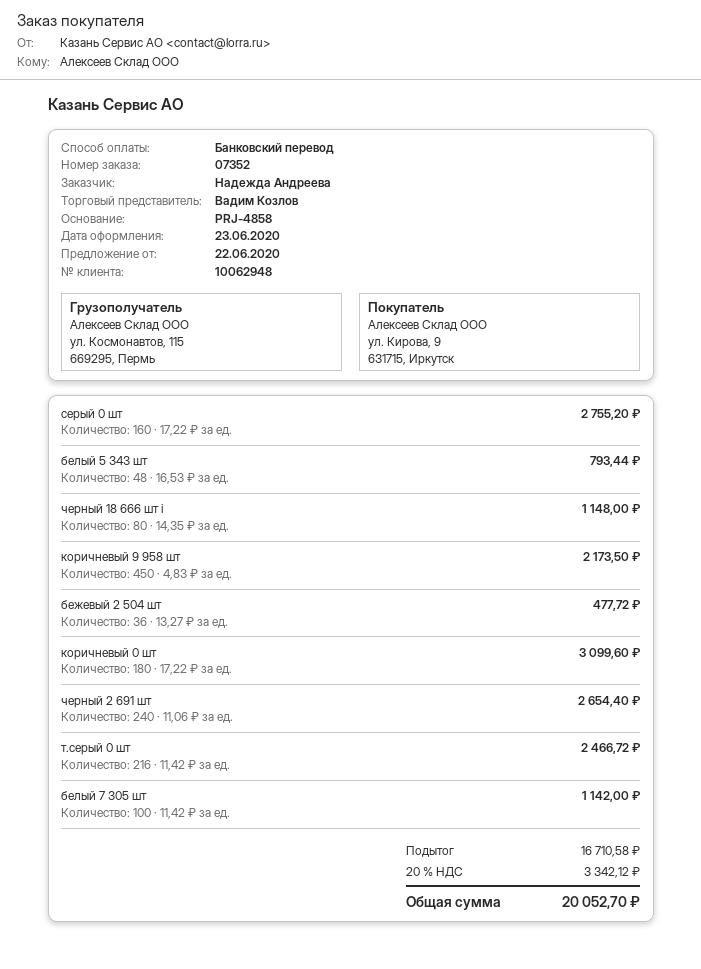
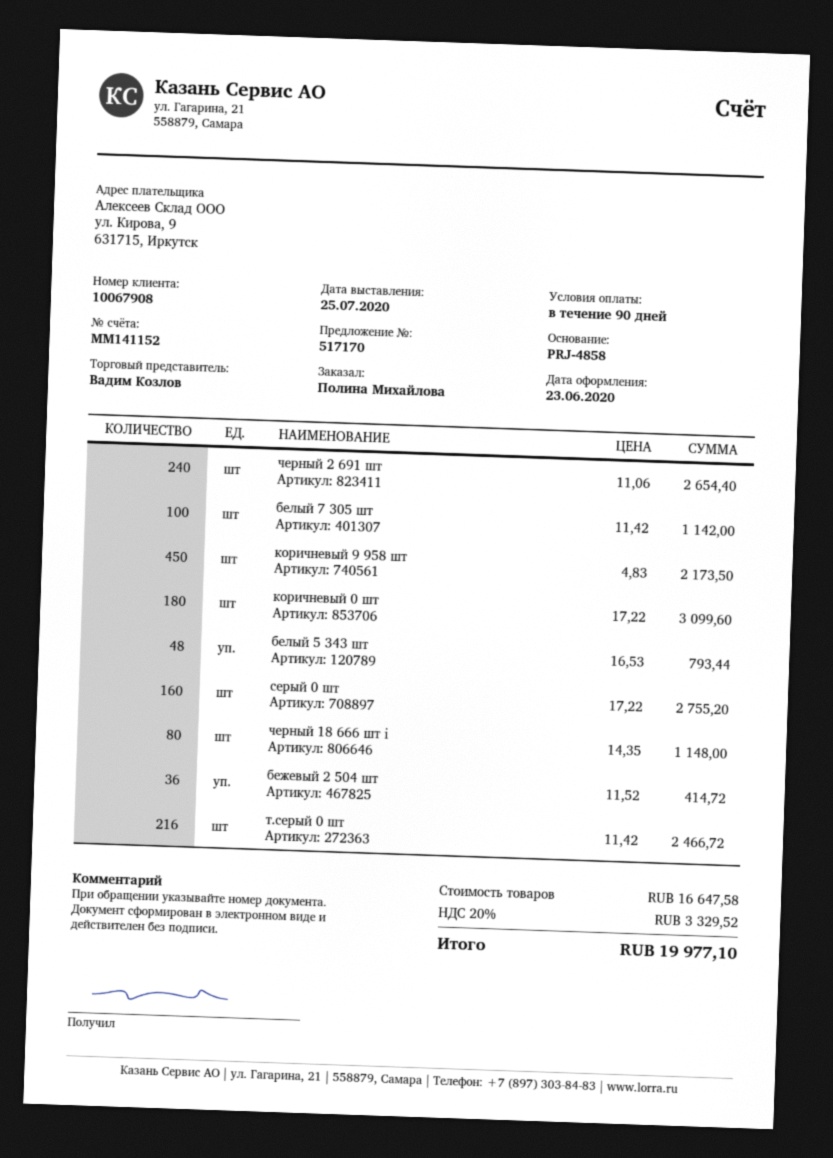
customer number: 10062948 -> 10067908
ordered by: Надежда Андреева -> Полина Михайлова
бежевый 2 504 шт: 36 x 13.27 = 477.72 -> 36 x 11.52 = 414.72
subtotal: 16710.58 -> 16647.58
tax: 20% = 3342.12 -> 20% = 3329.52
total: 20052.70 -> 19977.10

